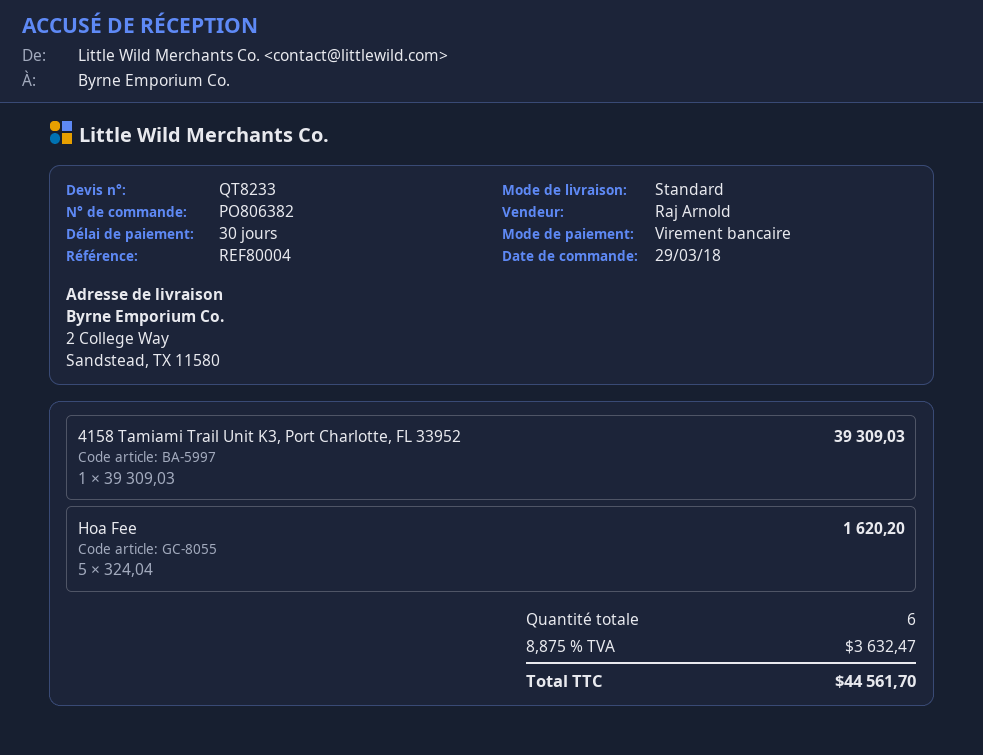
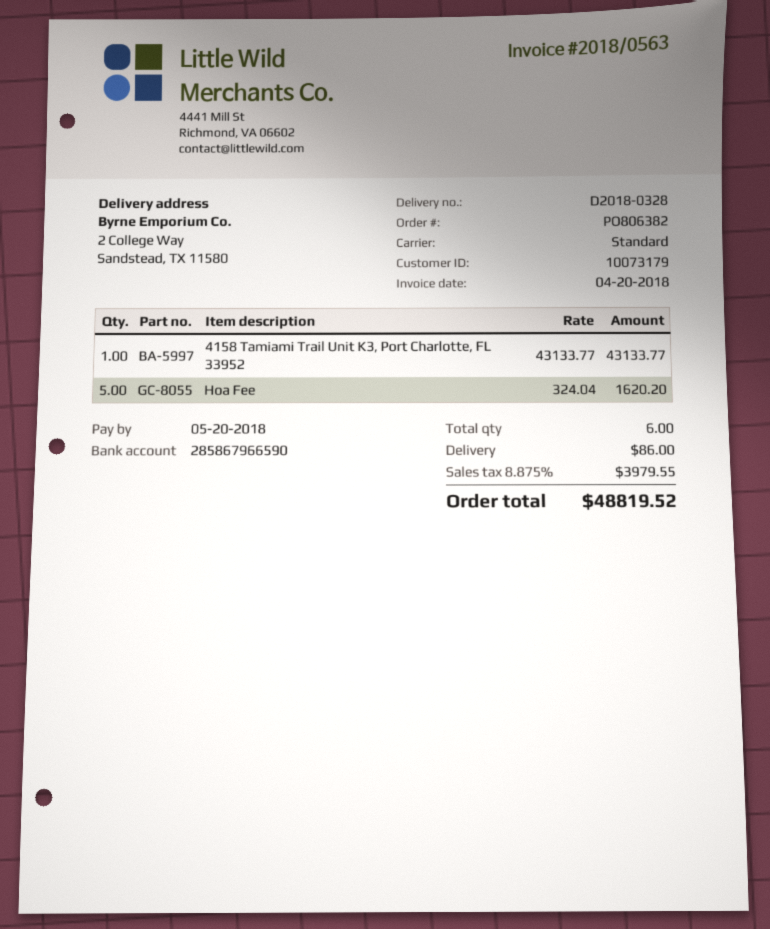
4158 Tamiami Trail Unit K3, Port Charlotte, FL 33952: 1 x 39309.03 = 39309.03 -> 1 x 43133.77 = 43133.77
shipping: none -> 86.00
tax: 8.875% = 3632.47 -> 8.875% = 3979.55
total: 44561.70 -> 48819.52

